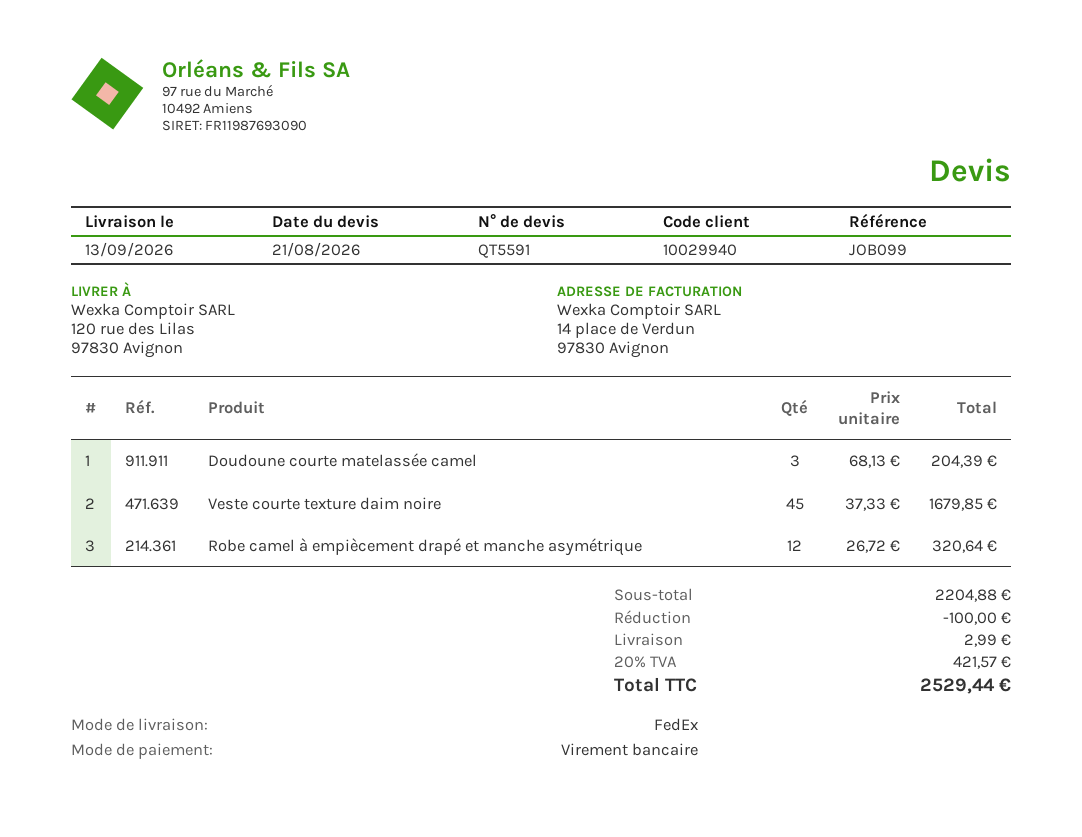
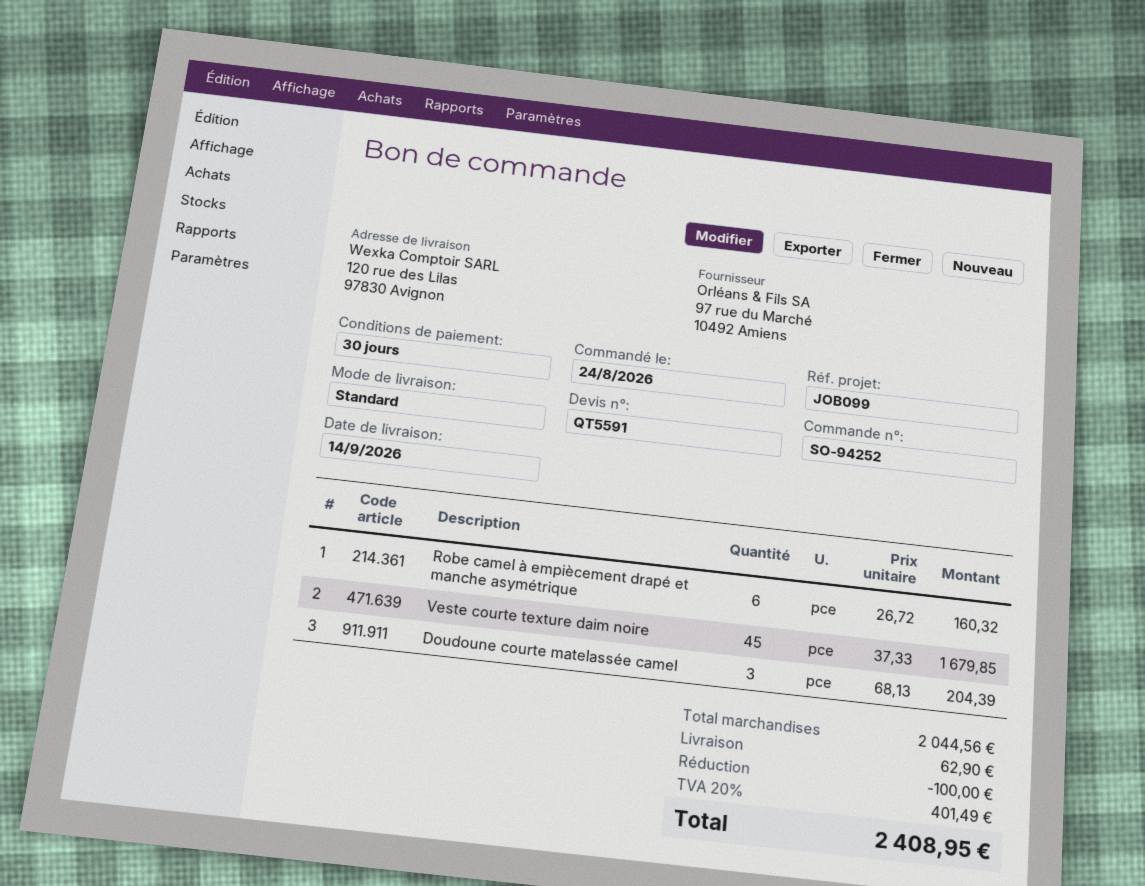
delivery date: 2026-09-13 -> 2026-09-14
shipping method: FedEx -> standard
Robe camel à empiècement drapé et manche asymétrique: 12 x 26.72 = 320.64 -> 6 x 26.72 = 160.32
subtotal: 2204.88 -> 2044.56
shipping: 2.99 -> 62.90
tax: 20% = 421.57 -> 20% = 401.49
total: 2529.44 -> 2408.95

